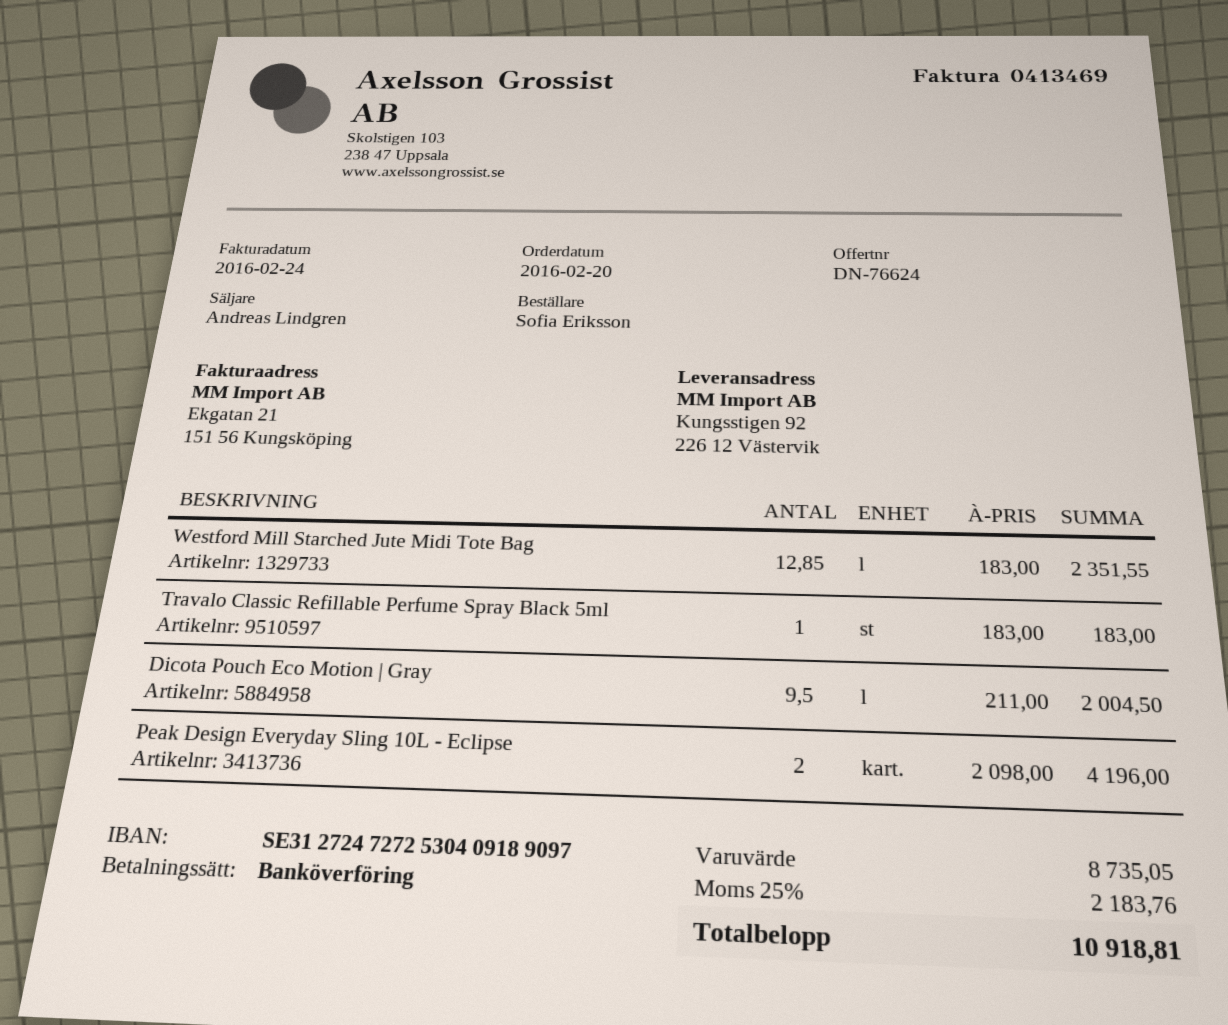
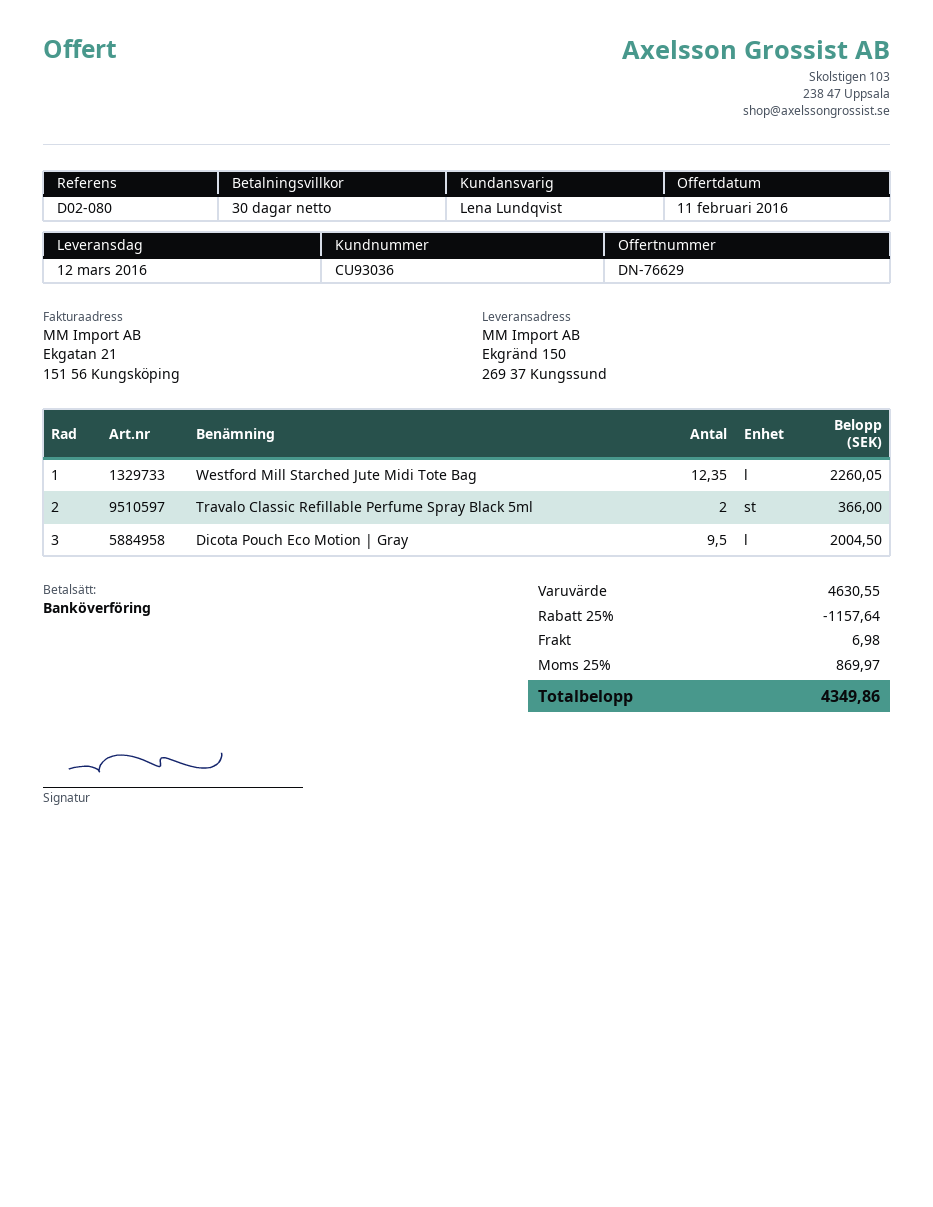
quote number: DN-76624 -> DN-76629
sales rep: Andreas Lindgren -> Lena Lundqvist
ship to: Kungsstigen 92, 226 12 Västervik -> Ekgränd 150, 269 37 Kungssund
Westford Mill Starched Jute Midi Tote Bag: 12.85 for 2351.55 -> 12.35 for 2260.05
Travalo Classic Refillable Perfume Spray Black 5ml: 1 for 183.00 -> 2 for 366.00
Peak Design Everyday Sling 10L - Eclipse: 2 for 4196.00 -> none
subtotal: 8735.05 -> 4630.55
discount: none -> 25% = 1157.64
shipping: none -> 6.98
tax: 25% = 2183.76 -> 25% = 869.97
total: 10918.81 -> 4349.86

